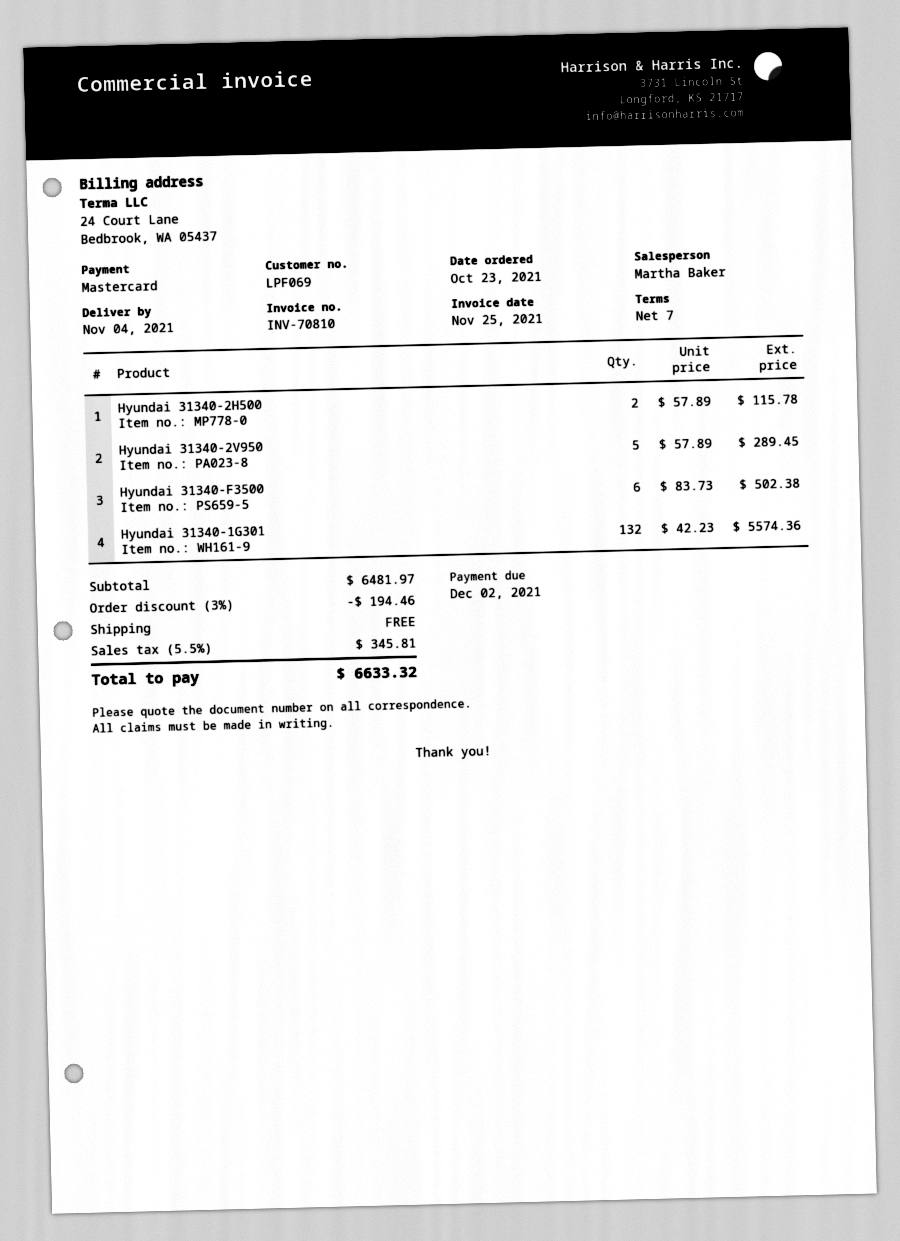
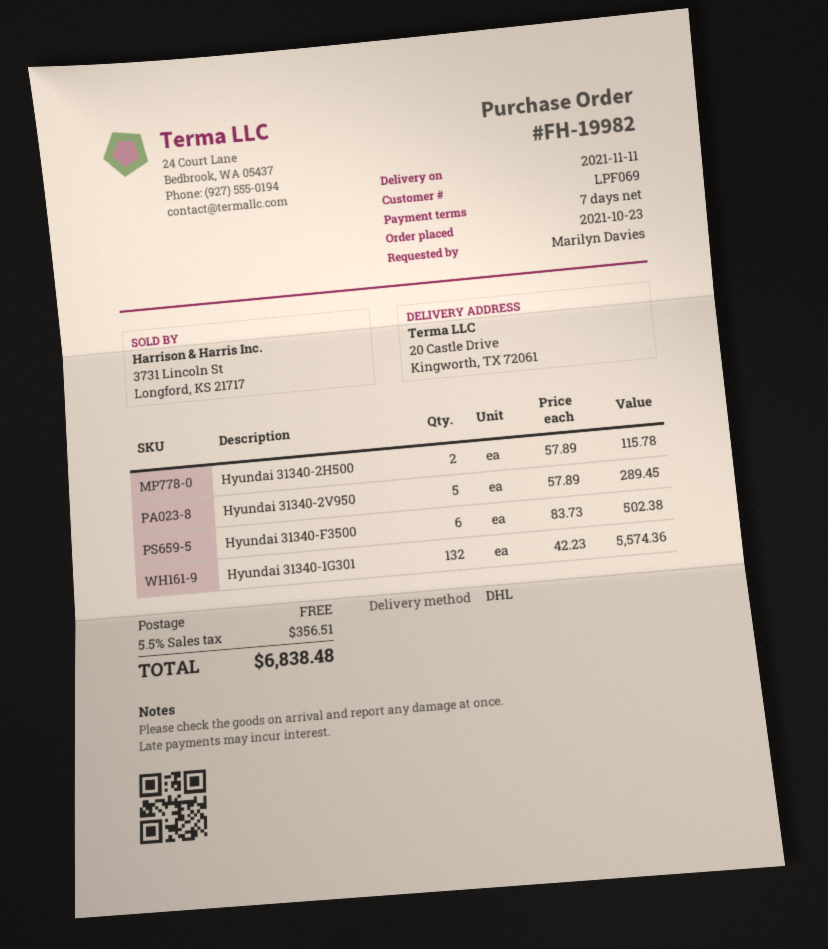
delivery date: 2021-11-04 -> 2021-11-11
discount: 3% = 194.46 -> none
tax: 5.5% = 345.81 -> 5.5% = 356.51
total: 6633.32 -> 6838.48

